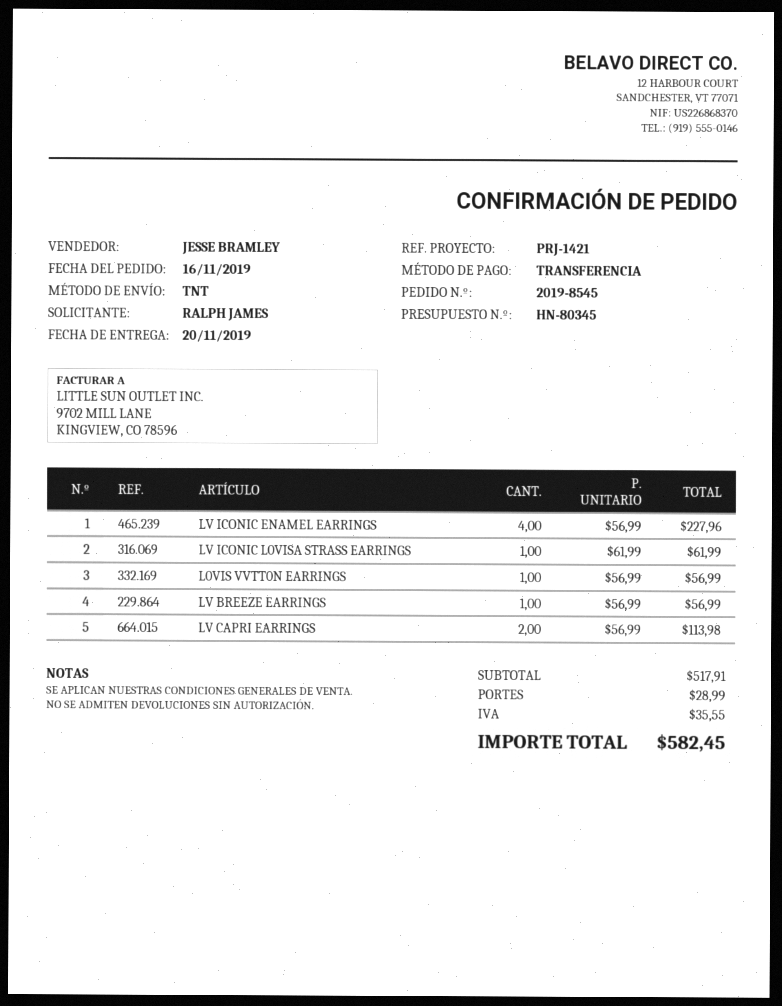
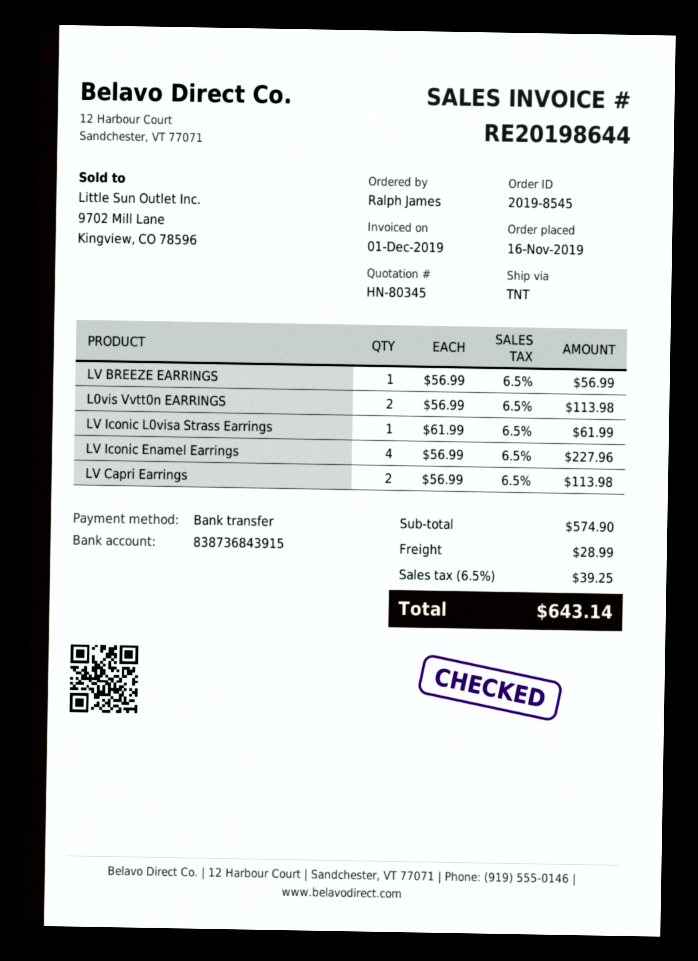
L0VIS VVTT0N EARRINGS: 1 x 56.99 = 56.99 -> 2 x 56.99 = 113.98
subtotal: 517.91 -> 574.90
tax: 35.55 -> 39.25
total: 582.45 -> 643.14

